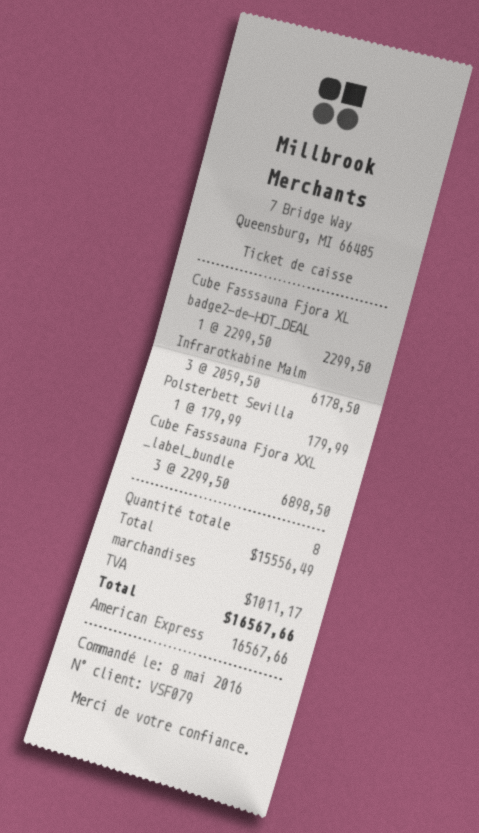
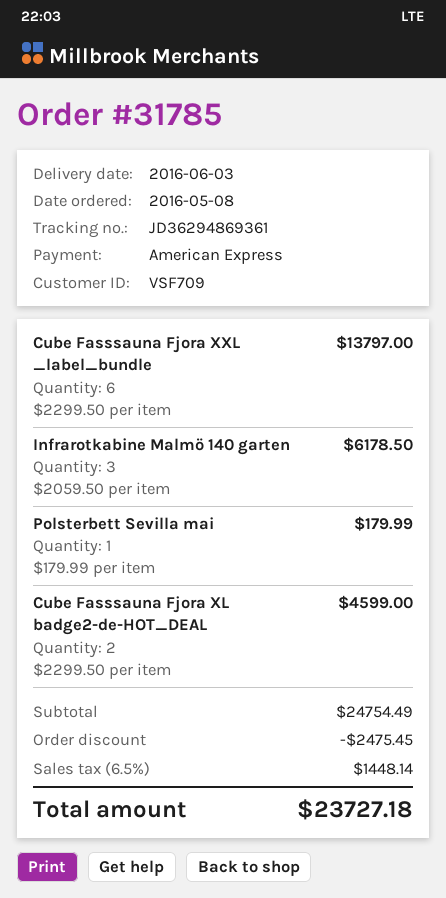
customer number: VSF079 -> VSF709
Cube Fasssauna Fjora XL badge2-de-HOT_DEAL: 1 x 2299.50 = 2299.50 -> 2 x 2299.50 = 4599.00
Cube Fasssauna Fjora XXL _label_bundle: 3 x 2299.50 = 6898.50 -> 6 x 2299.50 = 13797.00
subtotal: 15556.49 -> 24754.49
discount: none -> 2475.45
tax: 1011.17 -> 1448.14
total: 16567.66 -> 23727.18

